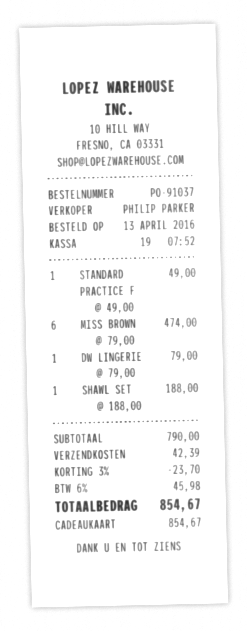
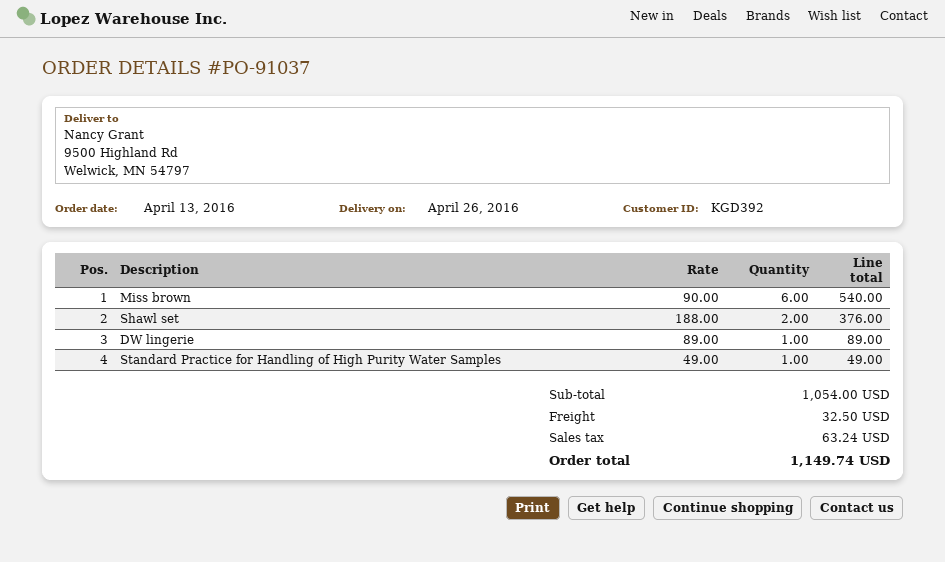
MISS BROWN: 6 x 79.00 = 474.00 -> 6 x 90.00 = 540.00
DW LINGERIE: 1 x 79.00 = 79.00 -> 1 x 89.00 = 89.00
SHAWL SET: 1 x 188.00 = 188.00 -> 2 x 188.00 = 376.00
subtotal: 790.00 -> 1054.00
discount: 3% = 23.70 -> none
shipping: 42.39 -> 32.50
tax: 45.98 -> 63.24
total: 854.67 -> 1149.74

